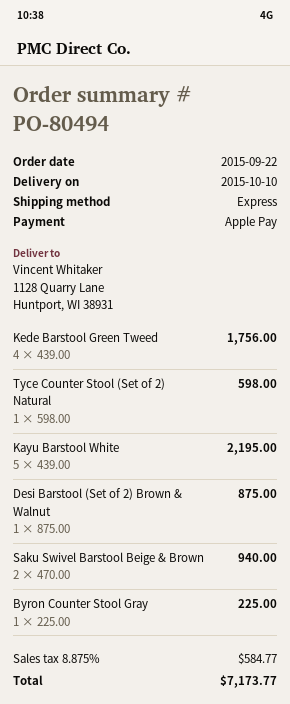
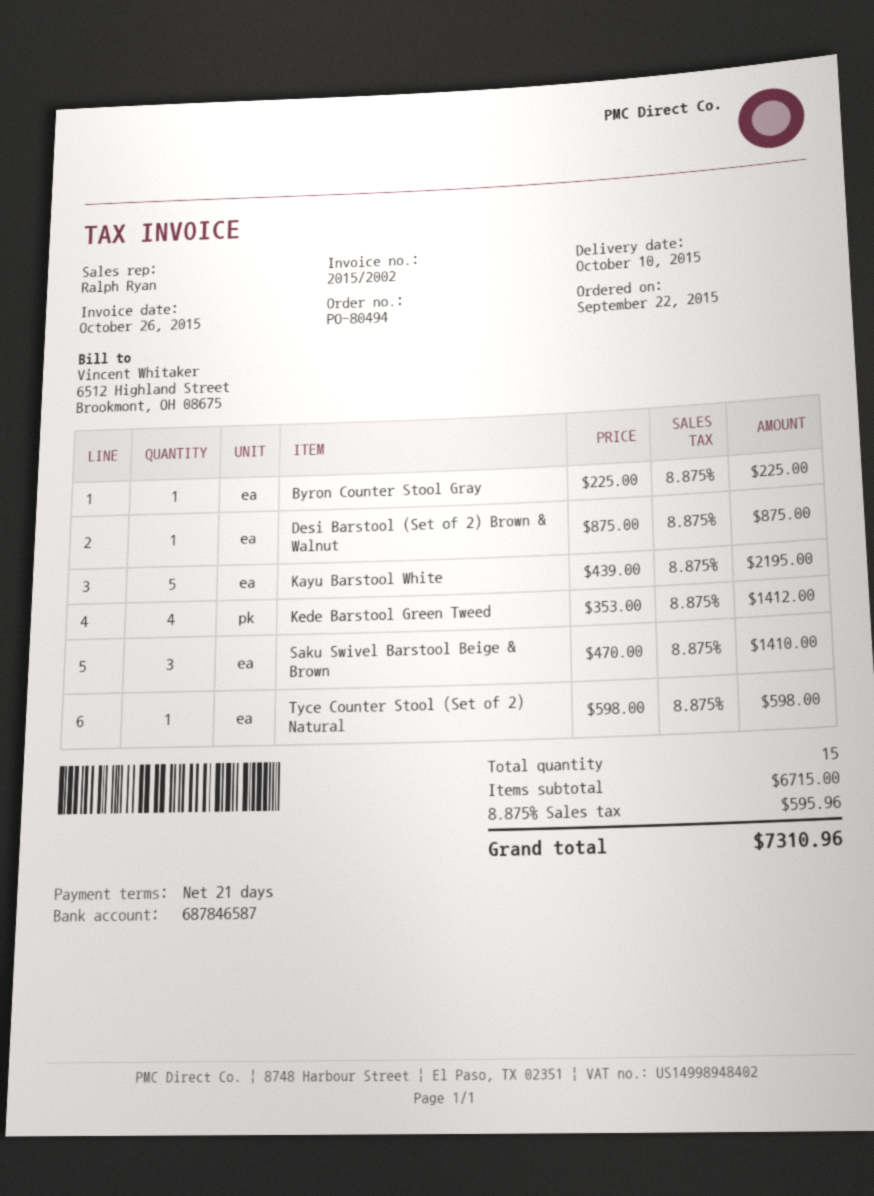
Kede Barstool Green Tweed: 4 x 439.00 = 1756.00 -> 4 x 353.00 = 1412.00
Saku Swivel Barstool Beige & Brown: 2 x 470.00 = 940.00 -> 3 x 470.00 = 1410.00
tax: 8.875% = 584.77 -> 8.875% = 595.96
total: 7173.77 -> 7310.96

